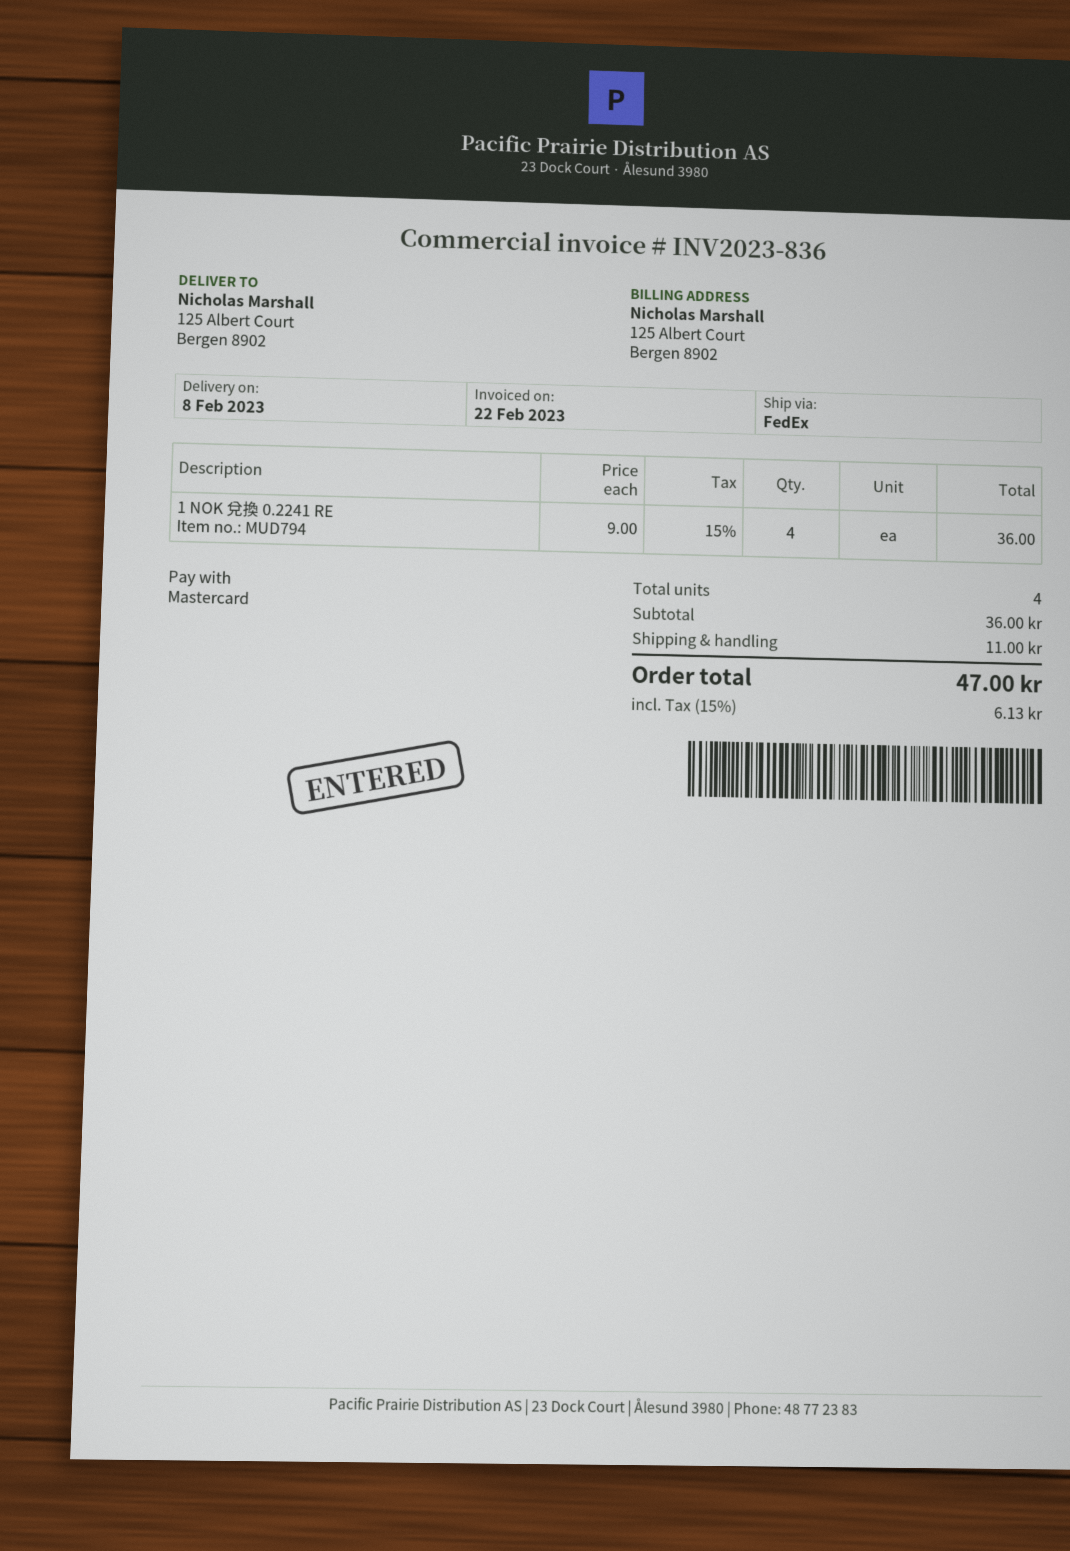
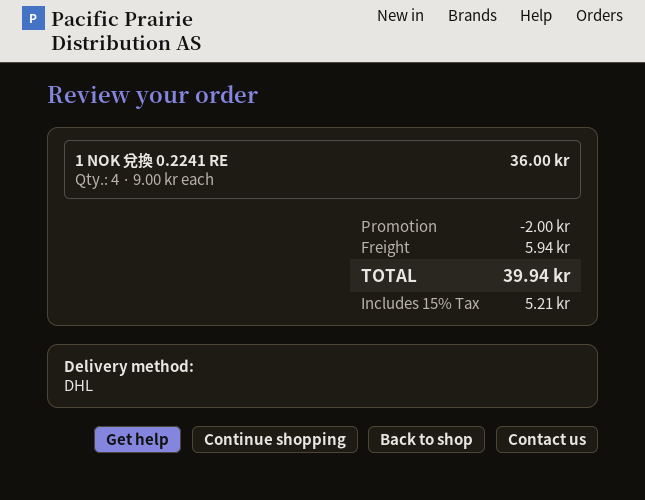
shipping method: FedEx -> DHL
discount: none -> 2.00
shipping: 11.00 -> 5.94
tax: 15% = 6.13 -> 15% = 5.21
total: 47.00 -> 39.94

